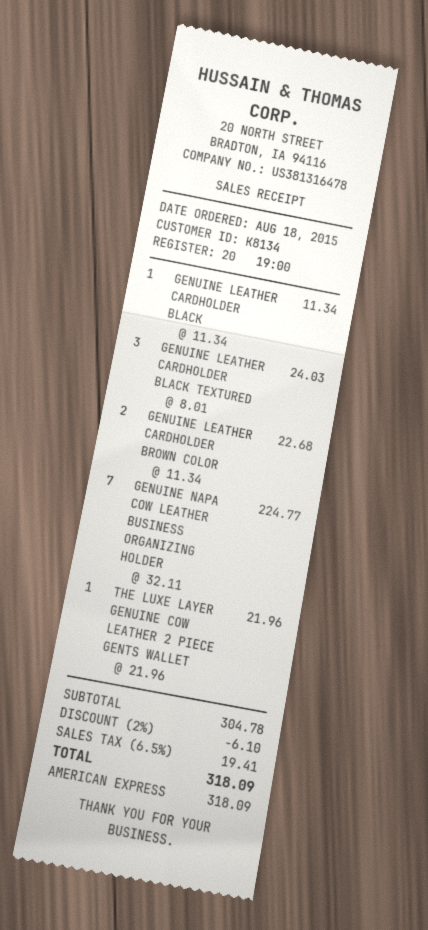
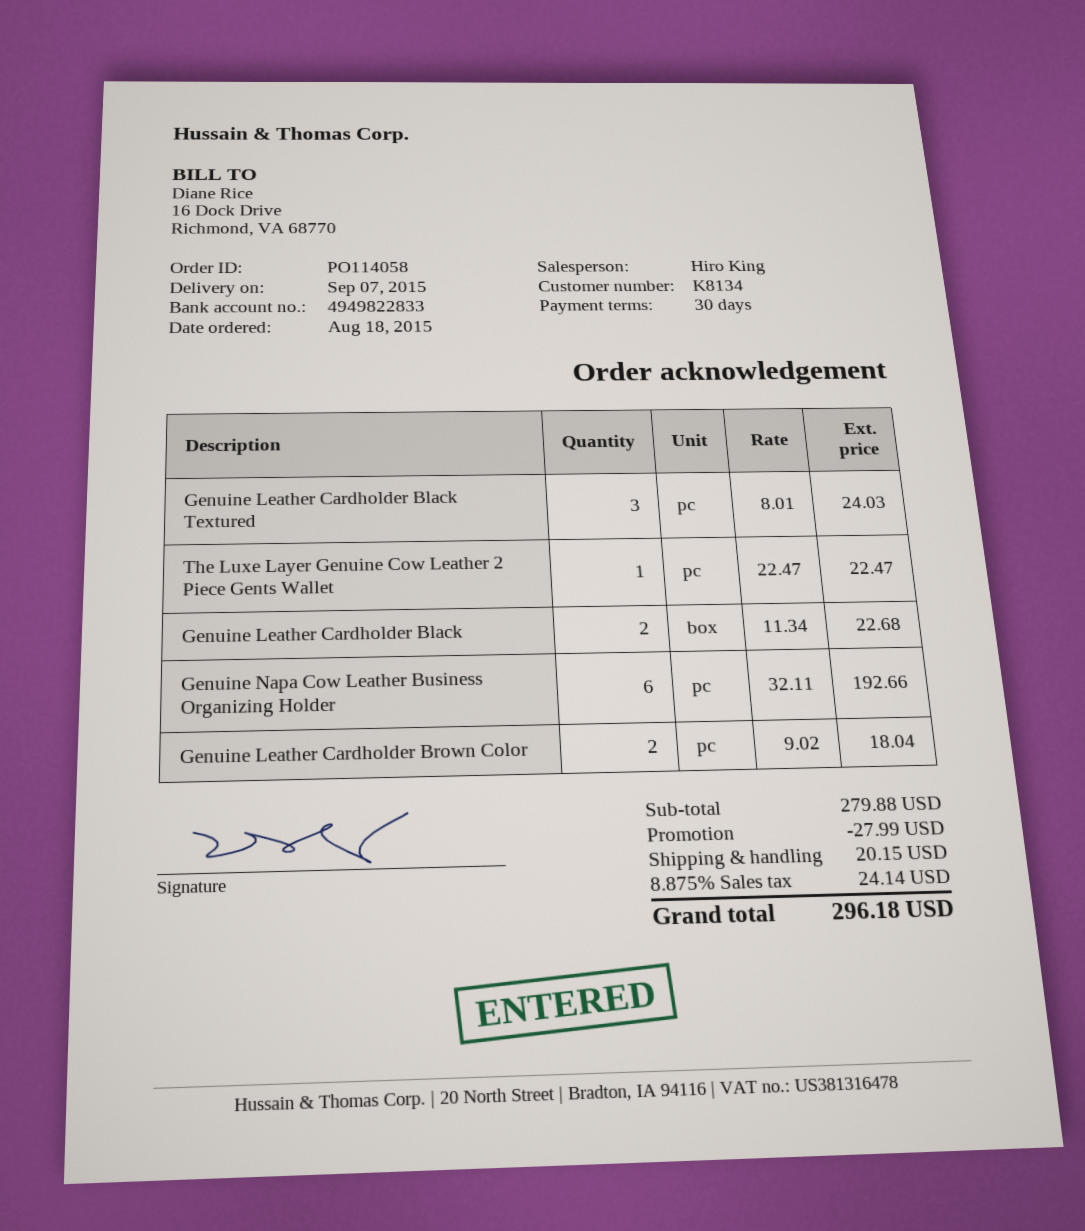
GENUINE LEATHER CARDHOLDER BLACK: 1 x 11.34 = 11.34 -> 2 x 11.34 = 22.68
GENUINE LEATHER CARDHOLDER BROWN COLOR: 2 x 11.34 = 22.68 -> 2 x 9.02 = 18.04
GENUINE NAPA COW LEATHER BUSINESS ORGANIZING HOLDER: 7 x 32.11 = 224.77 -> 6 x 32.11 = 192.66
THE LUXE LAYER GENUINE COW LEATHER 2 PIECE GENTS WALLET: 1 x 21.96 = 21.96 -> 1 x 22.47 = 22.47
subtotal: 304.78 -> 279.88
discount: 6.10 -> 27.99
shipping: none -> 20.15
tax: 6.5% = 19.41 -> 8.875% = 24.14
total: 318.09 -> 296.18

